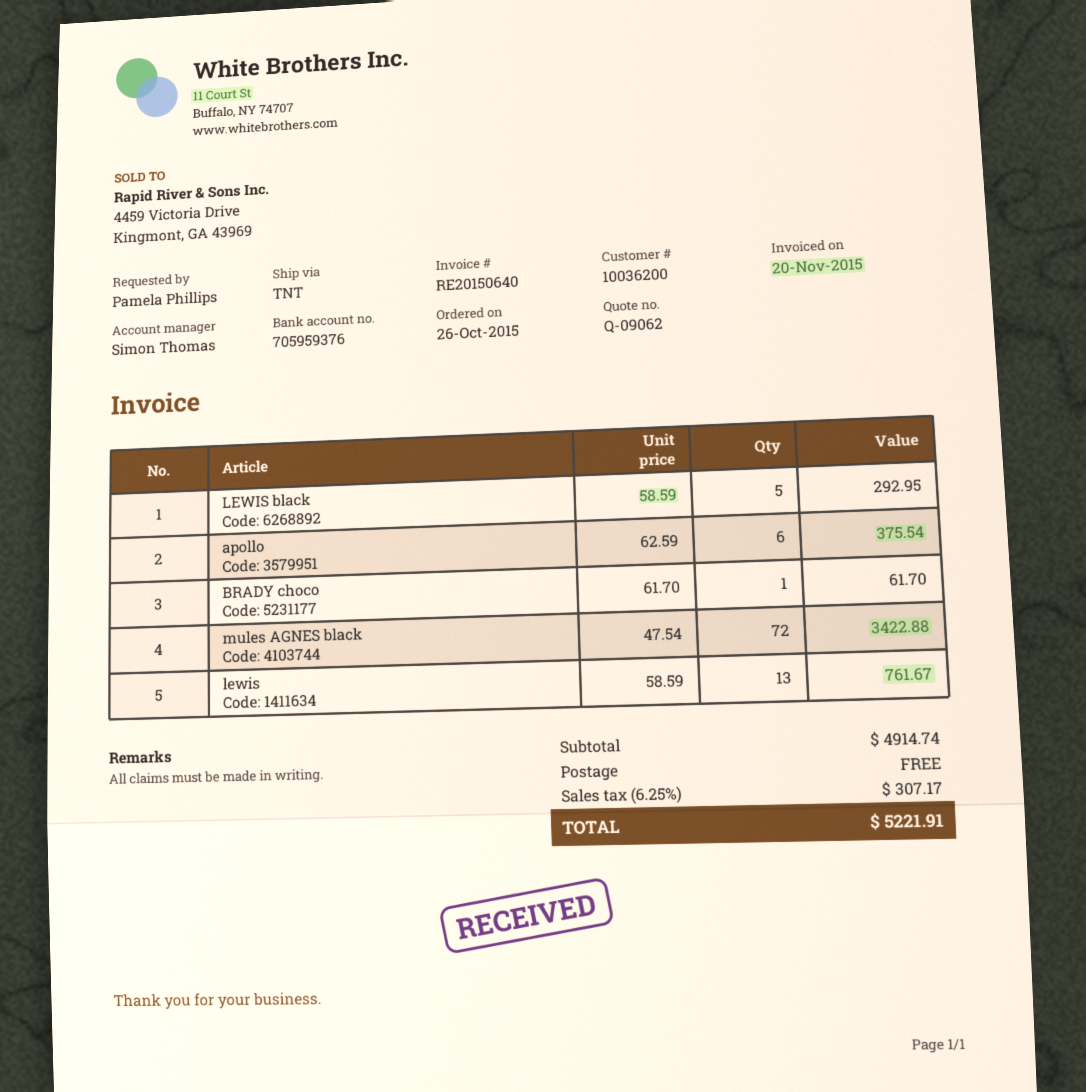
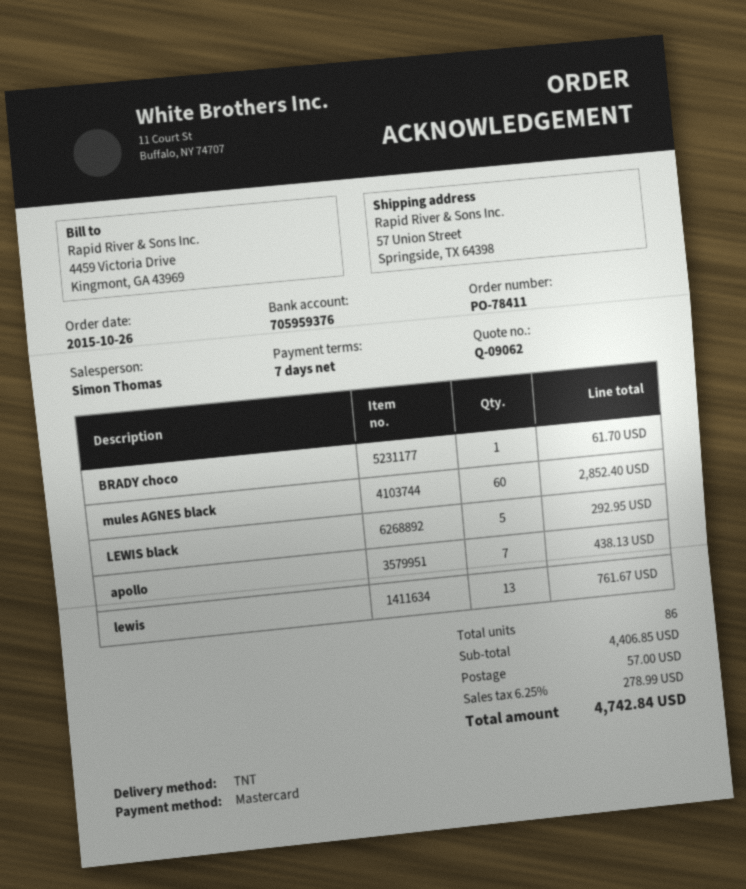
apollo: 6 for 375.54 -> 7 for 438.13
mules AGNES black: 72 for 3422.88 -> 60 for 2852.40
subtotal: 4914.74 -> 4406.85
shipping: 0.00 -> 57.00
tax: 6.25% = 307.17 -> 6.25% = 278.99
total: 5221.91 -> 4742.84

